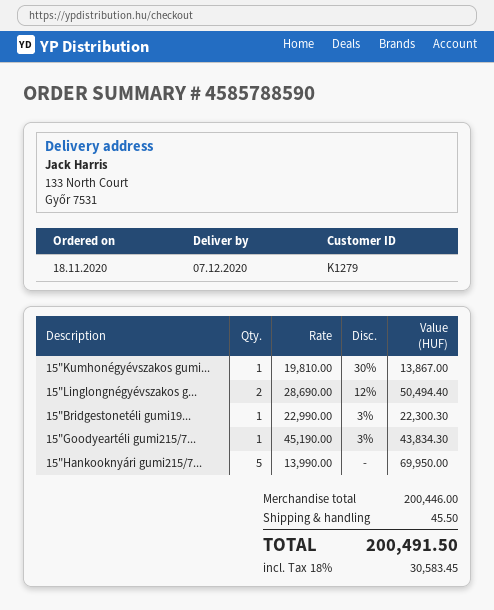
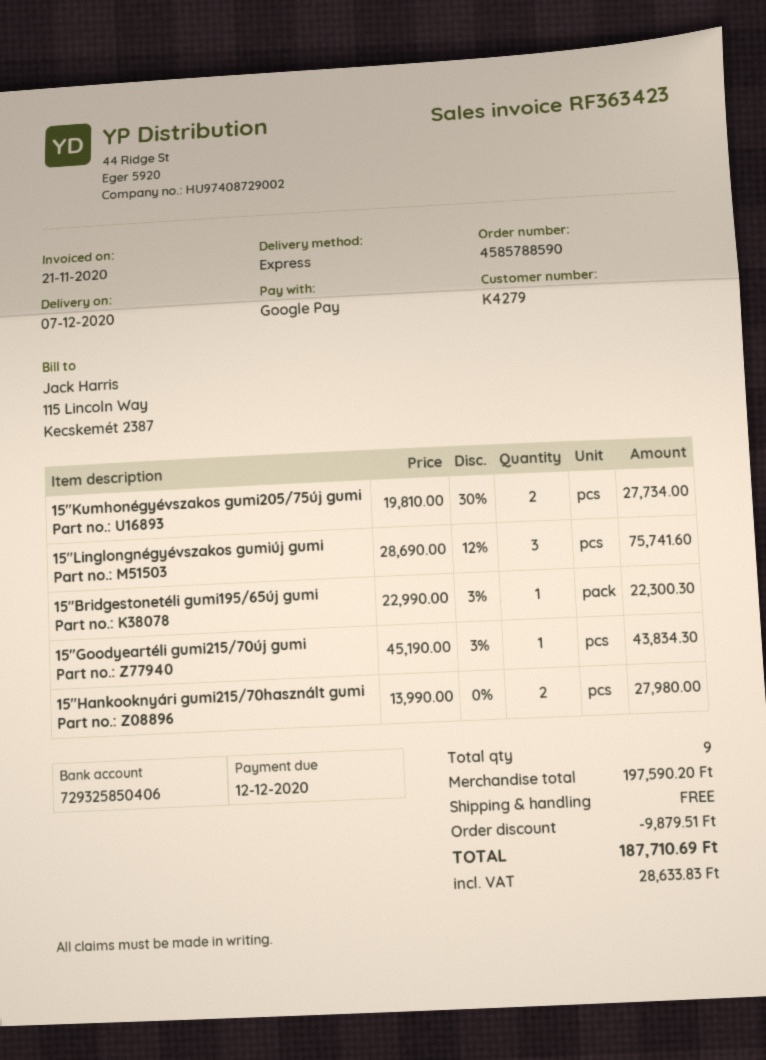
customer number: K1279 -> K4279
15"Kumhonégyévszakos gumi...: 1 x 19810.00 - 30% = 13867.00 -> 2 x 19810.00 - 30% = 27734.00
15"Linglongnégyévszakos g...: 2 x 28690.00 - 12% = 50494.40 -> 3 x 28690.00 - 12% = 75741.60
15"Hankooknyári gumi215/7...: 5 x 13990.00 = 69950.00 -> 2 x 13990.00 = 27980.00
subtotal: 200446.00 -> 197590.20
discount: none -> 9879.51
shipping: 45.50 -> 0.00
tax: 30583.45 -> 28633.83
total: 200491.50 -> 187710.69

